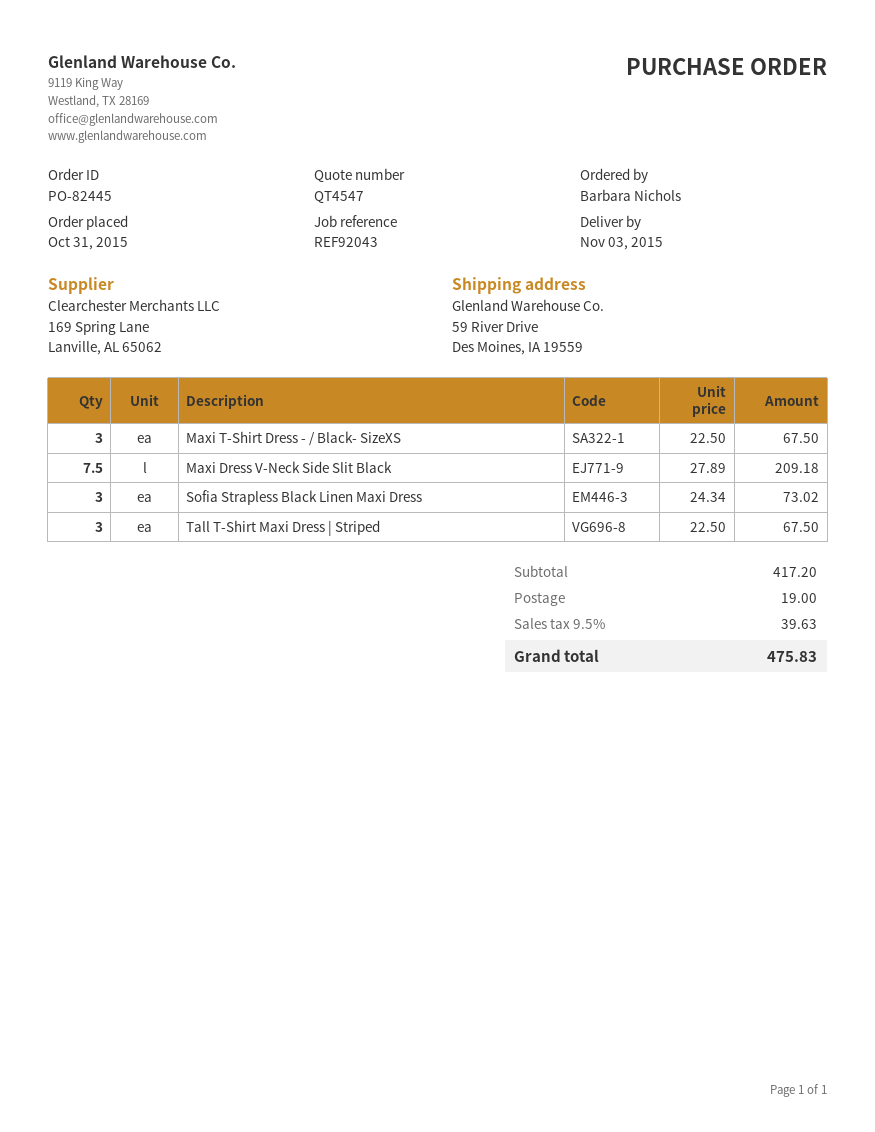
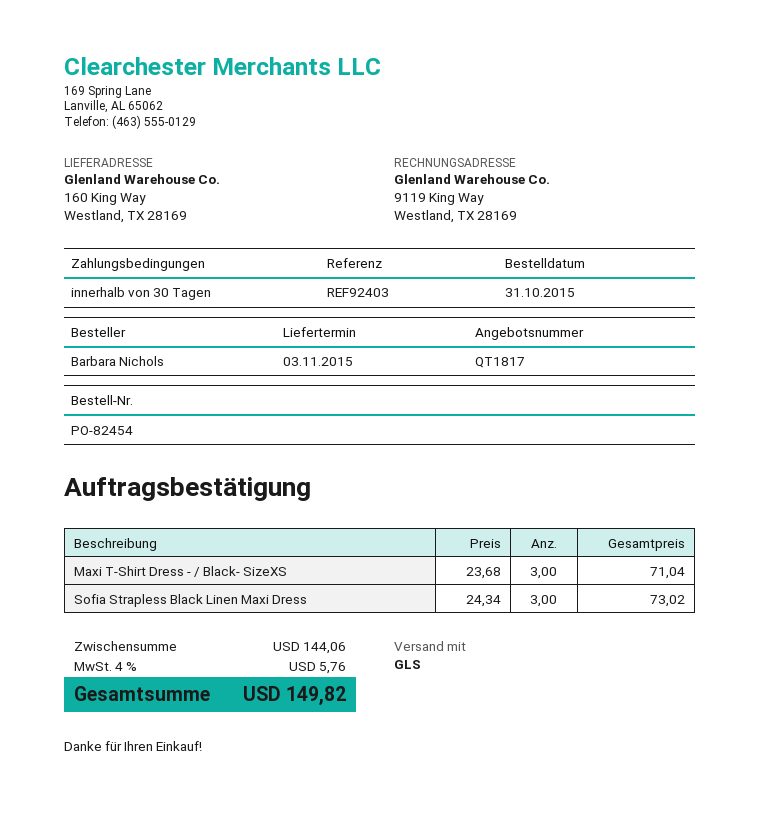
quote number: QT4547 -> QT1817
order number: PO-82445 -> PO-82454
reference: REF92043 -> REF92403
ship to: 59 River Drive, Des Moines, IA 19559 -> 160 King Way, Westland, TX 28169
Maxi T-Shirt Dress - / Black- SizeXS: 3 x 22.50 = 67.50 -> 3 x 23.68 = 71.04
Maxi Dress V-Neck Side Slit Black: 7.5 x 27.89 = 209.18 -> none
Tall T-Shirt Maxi Dress | Striped: 3 x 22.50 = 67.50 -> none
subtotal: 417.20 -> 144.06
shipping: 19.00 -> none
tax: 9.5% = 39.63 -> 4% = 5.76
total: 475.83 -> 149.82

